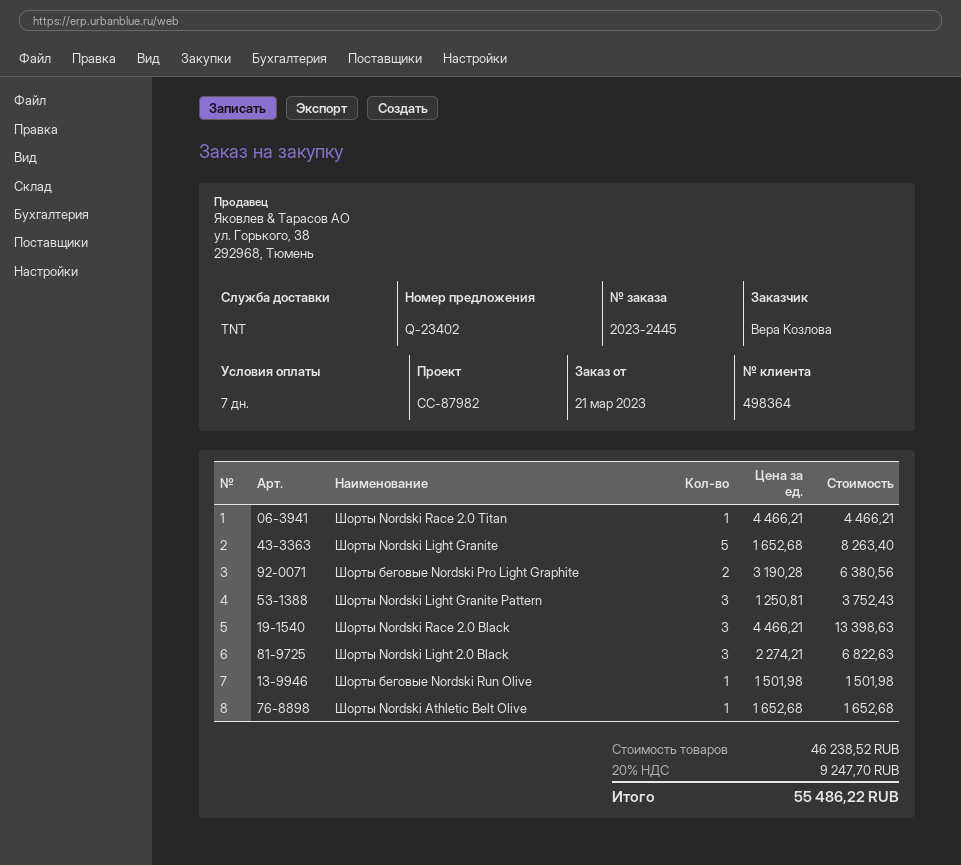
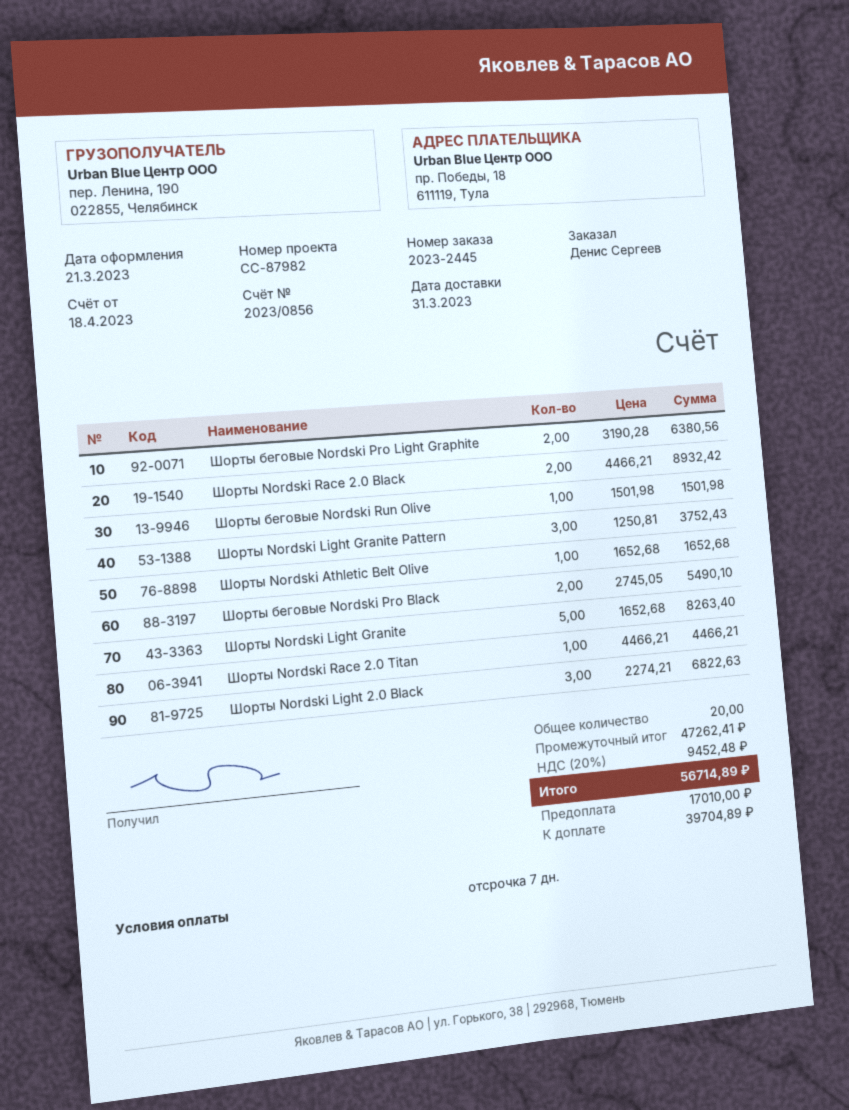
ordered by: Вера Козлова -> Денис Сергеев
Шорты Nordski Race 2.0 Black: 3 x 4466.21 = 13398.63 -> 2 x 4466.21 = 8932.42
Шорты беговые Nordski Pro Black: none -> 2 x 2745.05 = 5490.10
subtotal: 46238.52 -> 47262.41
tax: 20% = 9247.70 -> 20% = 9452.48
total: 55486.22 -> 56714.89

